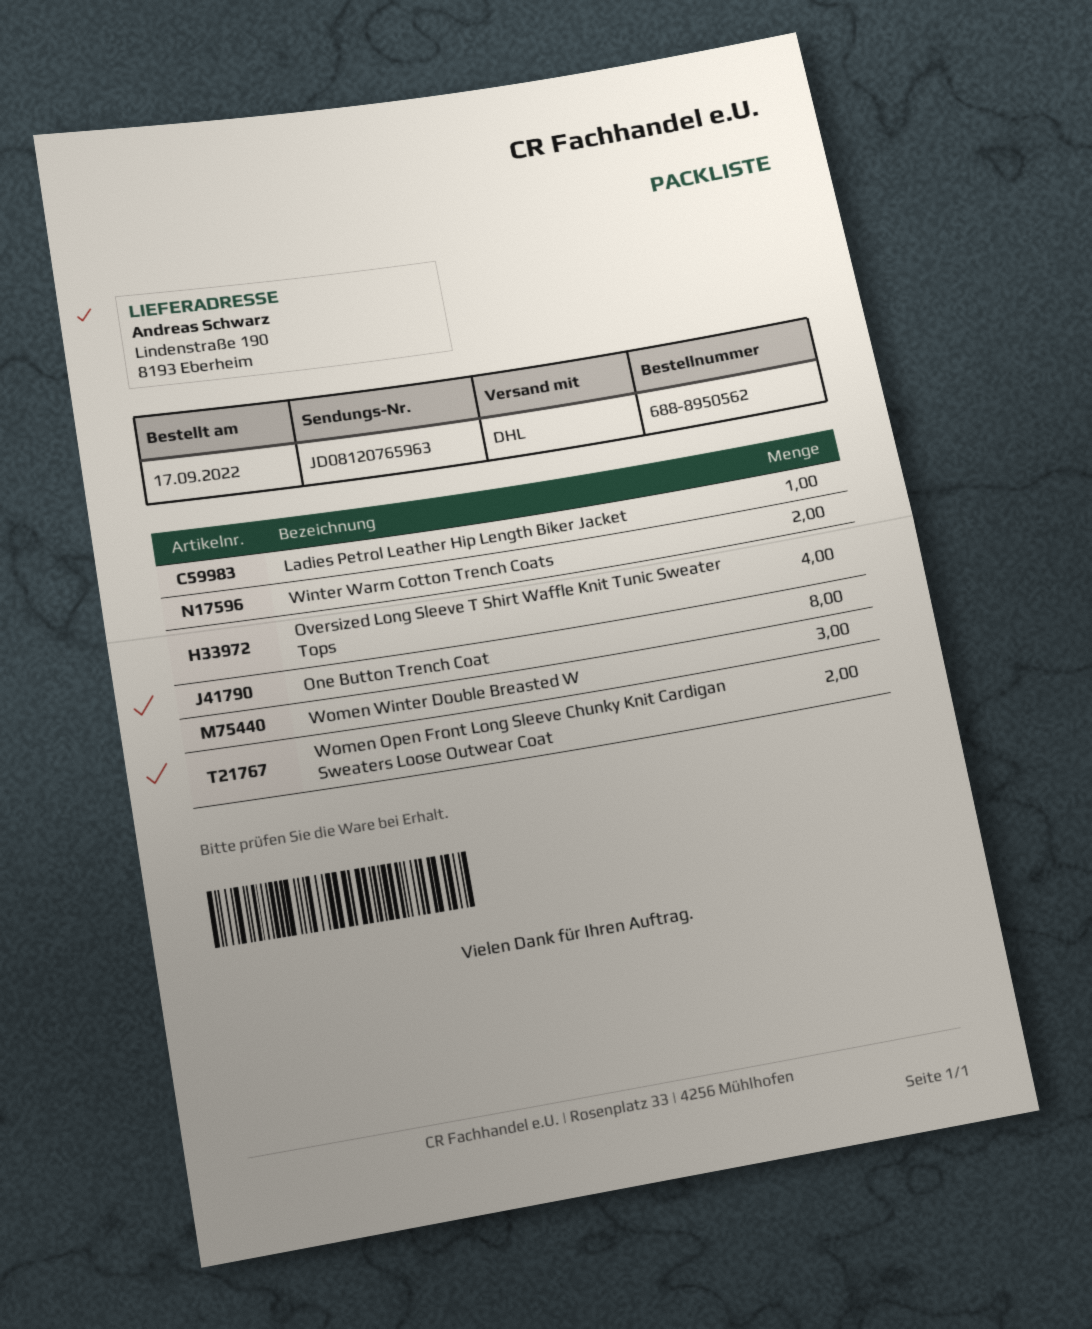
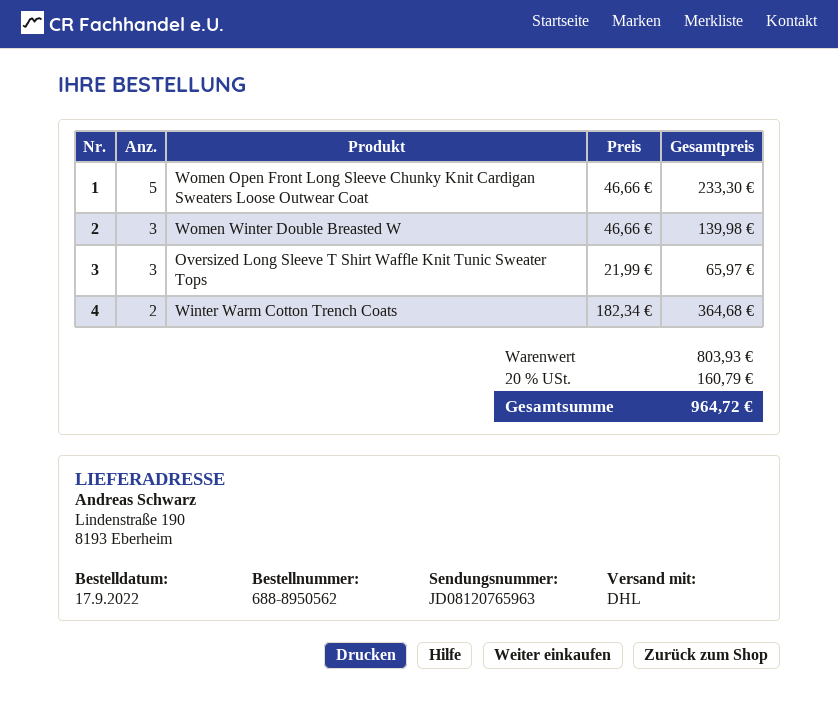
Ladies Petrol Leather Hip Length Biker Jacket: 1 -> none
Oversized Long Sleeve T Shirt Waffle Knit Tunic Sweater Tops: 4 -> 3
One Button Trench Coat: 8 -> none
Women Open Front Long Sleeve Chunky Knit Cardigan Sweaters Loose Outwear Coat: 2 -> 5

